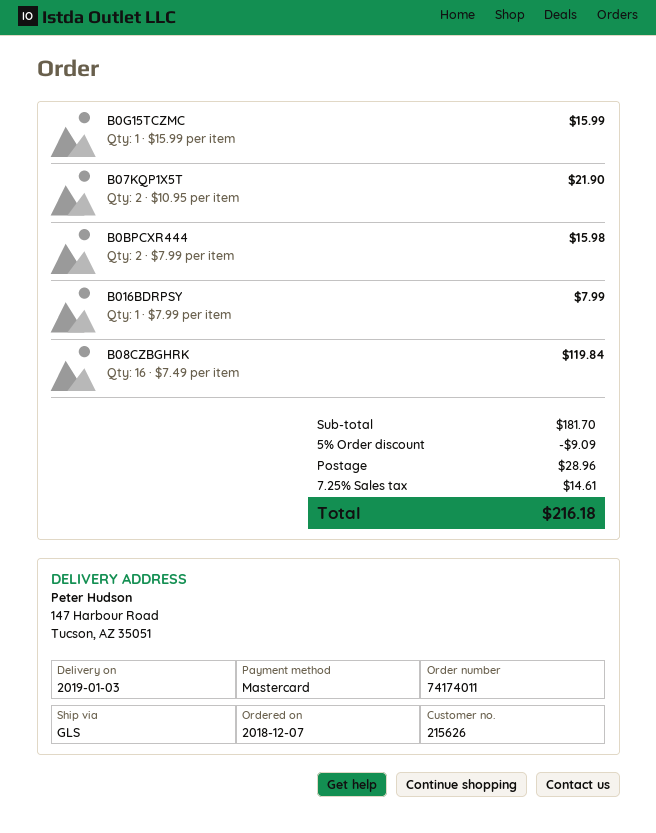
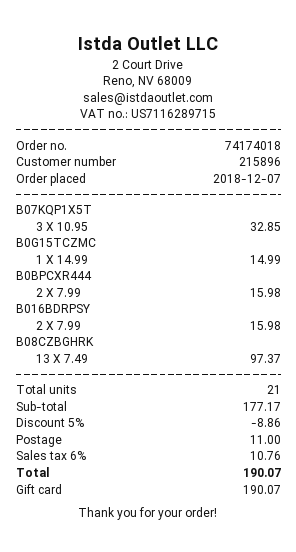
order number: 74174011 -> 74174018
customer number: 215626 -> 215896
payment method: Mastercard -> gift card
B0G15TCZMC: 1 x 15.99 = 15.99 -> 1 x 14.99 = 14.99
B07KQP1X5T: 2 x 10.95 = 21.90 -> 3 x 10.95 = 32.85
B016BDRPSY: 1 x 7.99 = 7.99 -> 2 x 7.99 = 15.98
B08CZBGHRK: 16 x 7.49 = 119.84 -> 13 x 7.49 = 97.37
subtotal: 181.70 -> 177.17
discount: 5% = 9.09 -> 5% = 8.86
shipping: 28.96 -> 11.00
tax: 7.25% = 14.61 -> 6% = 10.76
total: 216.18 -> 190.07

